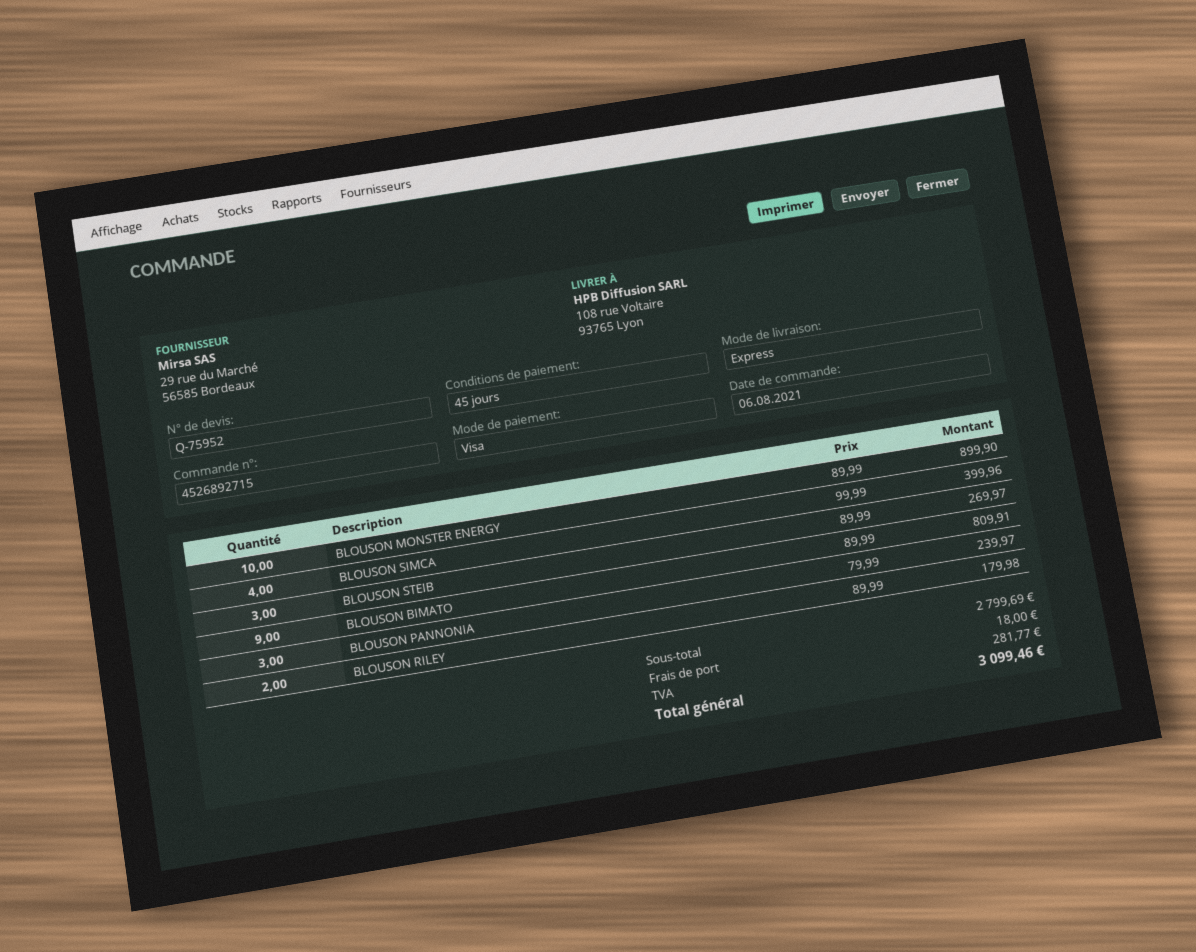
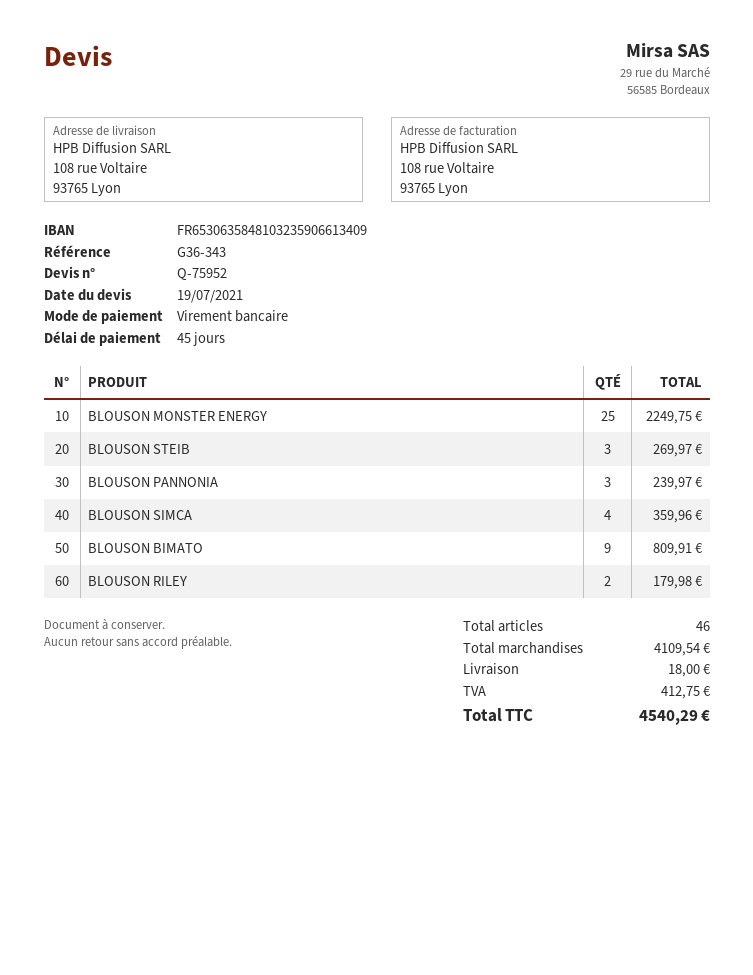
payment method: Visa -> bank transfer
BLOUSON MONSTER ENERGY: 10 for 899.90 -> 25 for 2249.75
BLOUSON SIMCA: 4 for 399.96 -> 4 for 359.96
subtotal: 2799.69 -> 4109.54
tax: 281.77 -> 412.75
total: 3099.46 -> 4540.29

